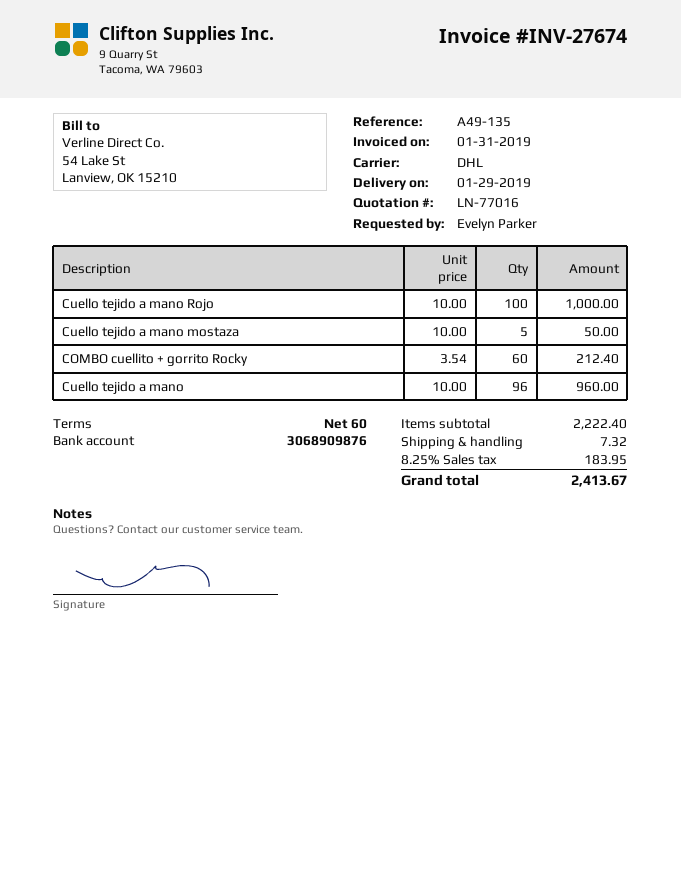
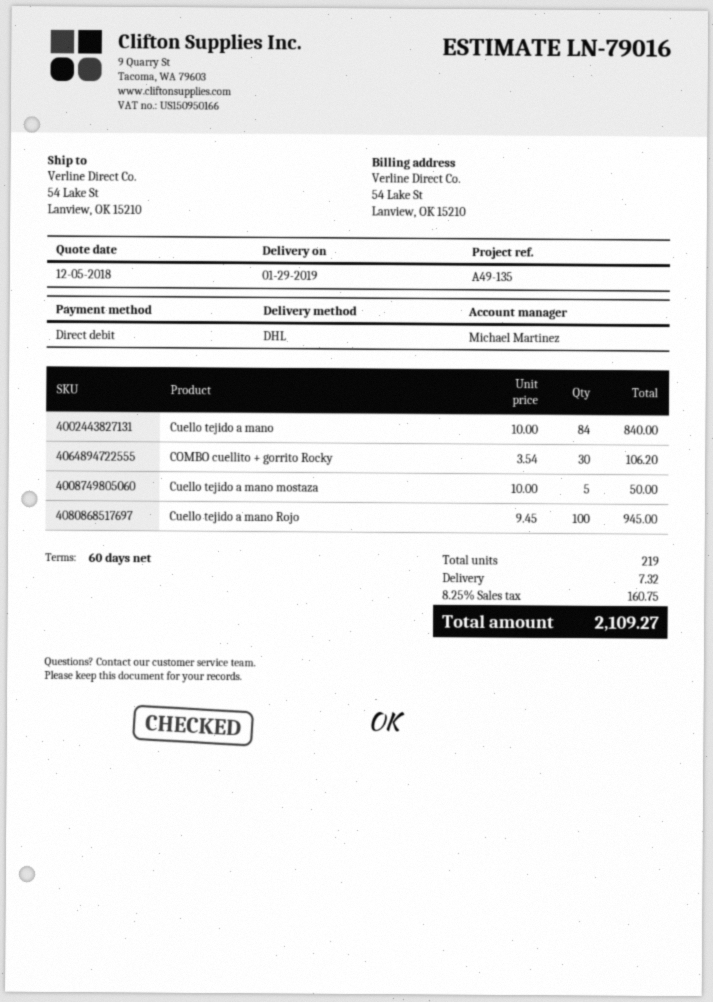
quote number: LN-77016 -> LN-79016
Cuello tejido a mano Rojo: 100 x 10.00 = 1000.00 -> 100 x 9.45 = 945.00
COMBO cuellito + gorrito Rocky: 60 x 3.54 = 212.40 -> 30 x 3.54 = 106.20
Cuello tejido a mano: 96 x 10.00 = 960.00 -> 84 x 10.00 = 840.00
tax: 8.25% = 183.95 -> 8.25% = 160.75
total: 2413.67 -> 2109.27

